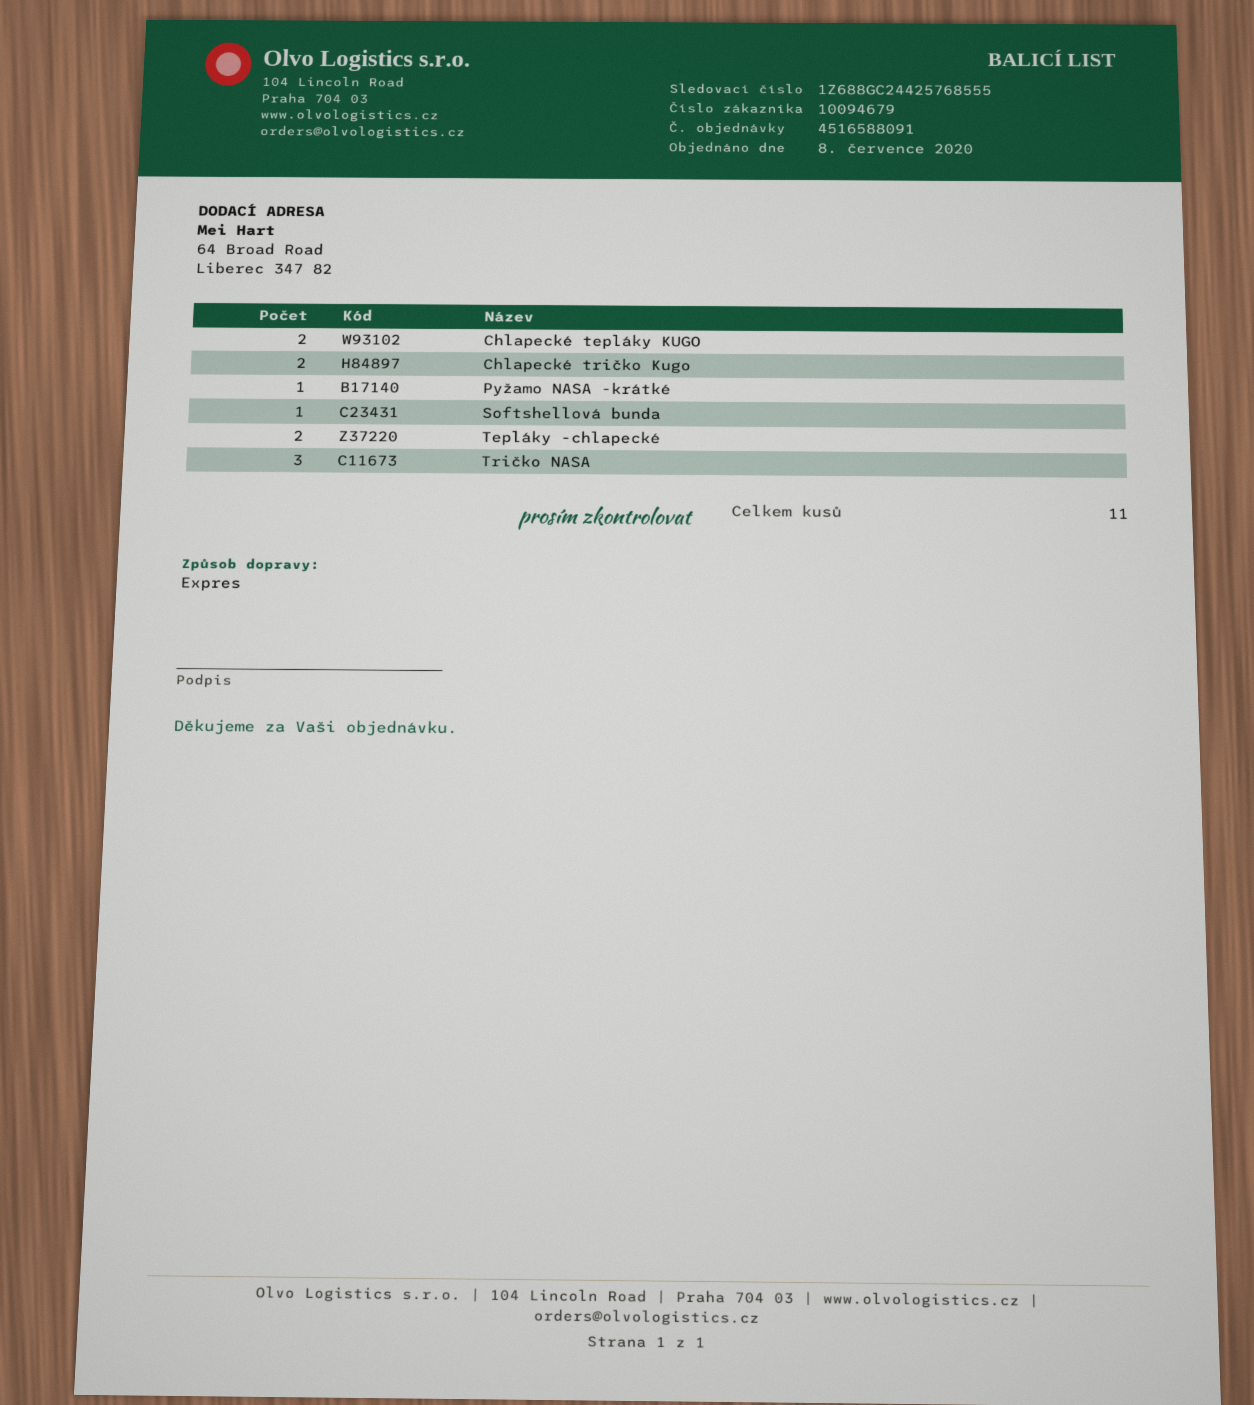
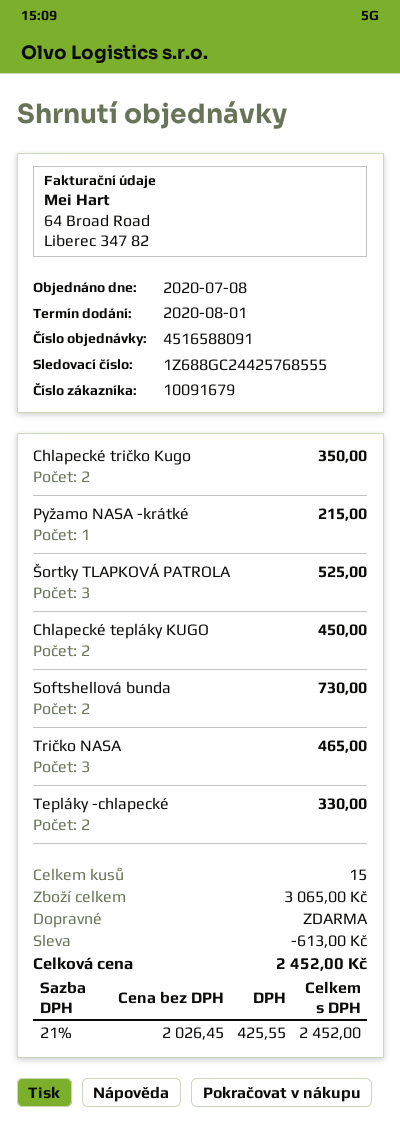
customer number: 10094679 -> 10091679
Softshellová bunda: 1 -> 2
Šortky TLAPKOVÁ PATROLA: none -> 3
total quantity: 11 -> 15

